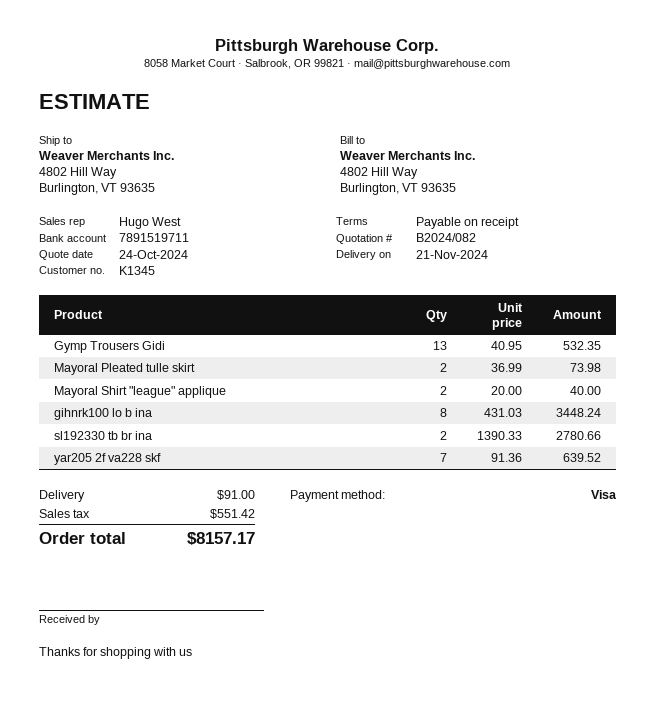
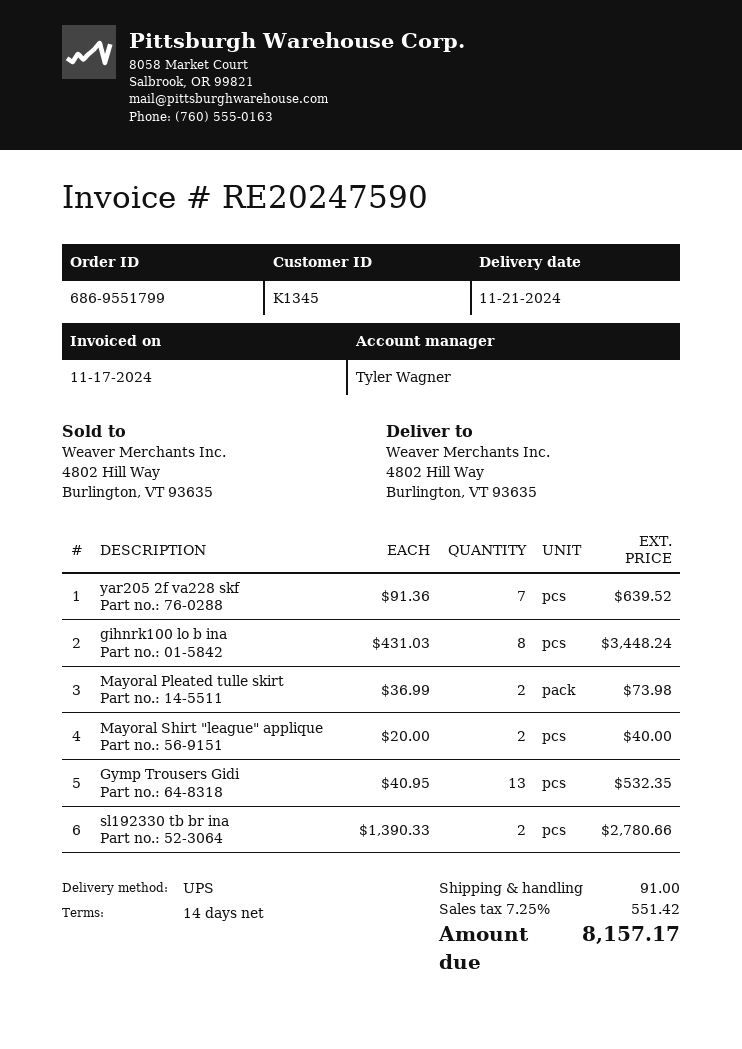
payment terms: on receipt -> 14 days
sales rep: Hugo West -> Tyler Wagner

